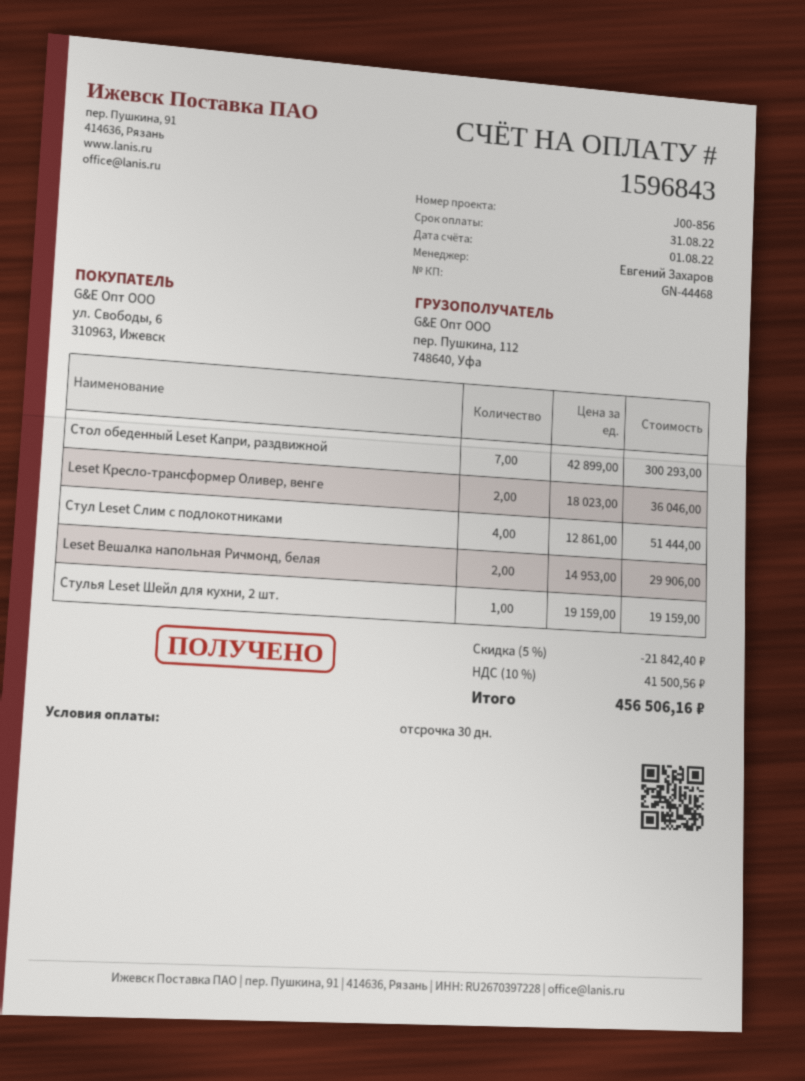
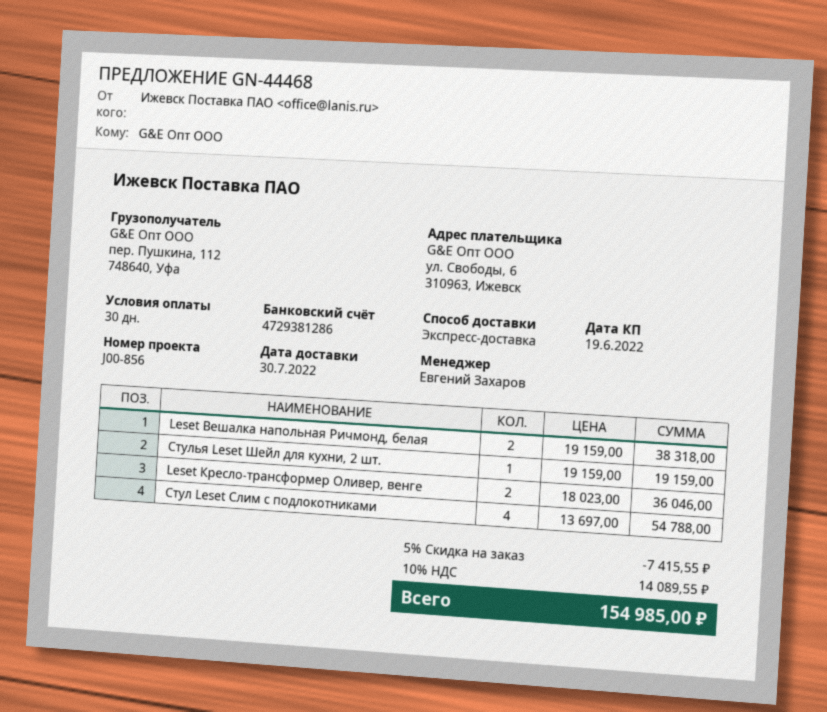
Стол обеденный Leset Капри, раздвижной: 7 x 42899.00 = 300293.00 -> none
Стул Leset Слим с подлокотниками: 4 x 12861.00 = 51444.00 -> 4 x 13697.00 = 54788.00
Leset Вешалка напольная Ричмонд, белая: 2 x 14953.00 = 29906.00 -> 2 x 19159.00 = 38318.00
discount: 5% = 21842.40 -> 5% = 7415.55
tax: 10% = 41500.56 -> 10% = 14089.55
total: 456506.16 -> 154985.00

